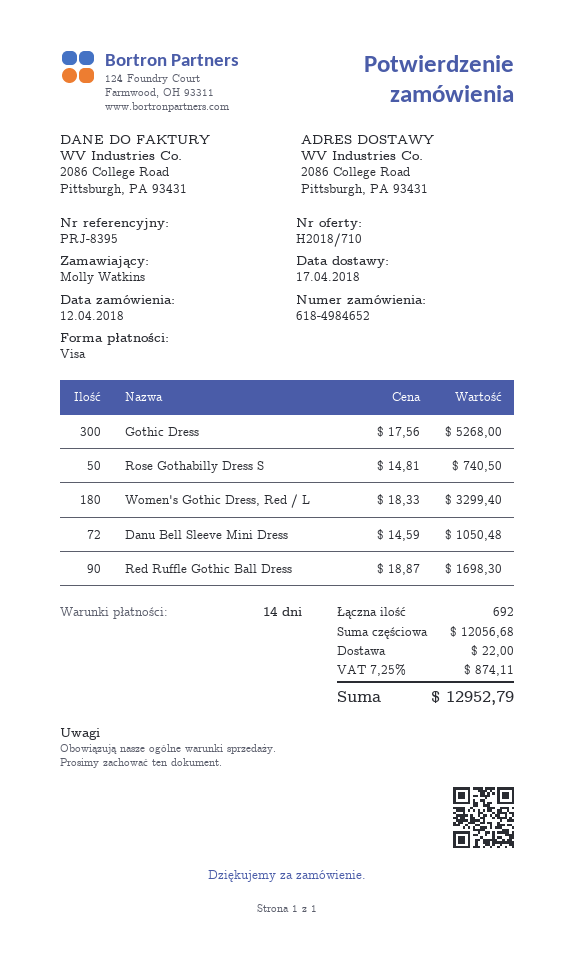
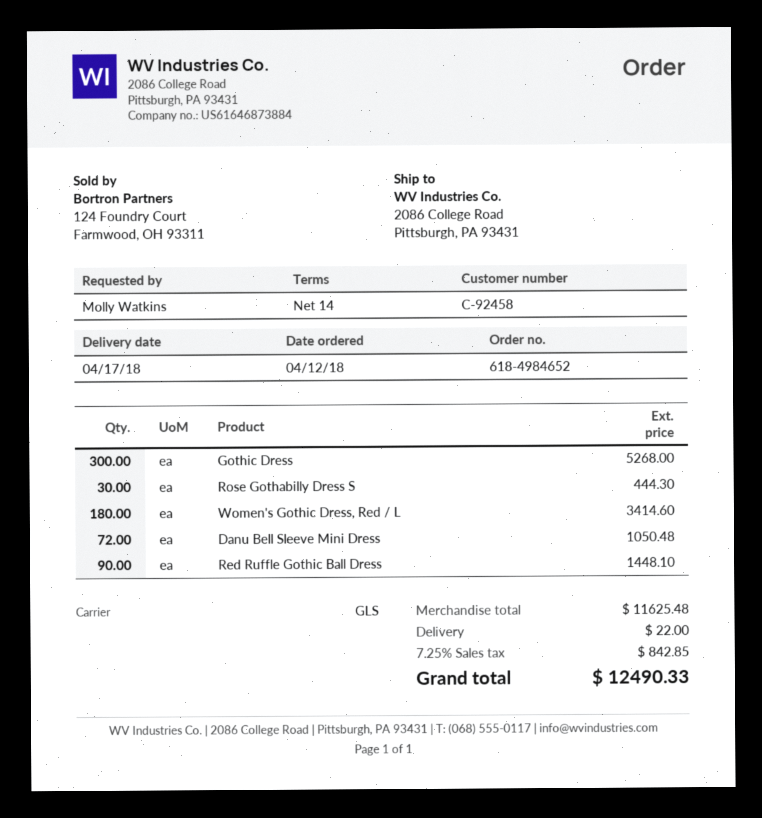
Rose Gothabilly Dress S: 50 for 740.50 -> 30 for 444.30
Women's Gothic Dress, Red / L: 180 for 3299.40 -> 180 for 3414.60
Red Ruffle Gothic Ball Dress: 90 for 1698.30 -> 90 for 1448.10
subtotal: 12056.68 -> 11625.48
tax: 7.25% = 874.11 -> 7.25% = 842.85
total: 12952.79 -> 12490.33

